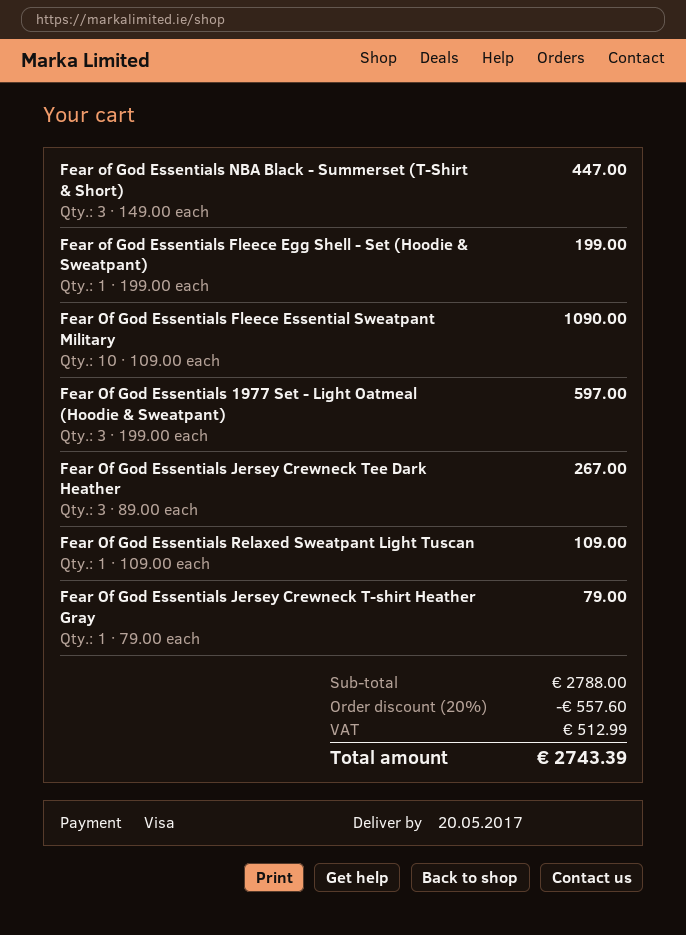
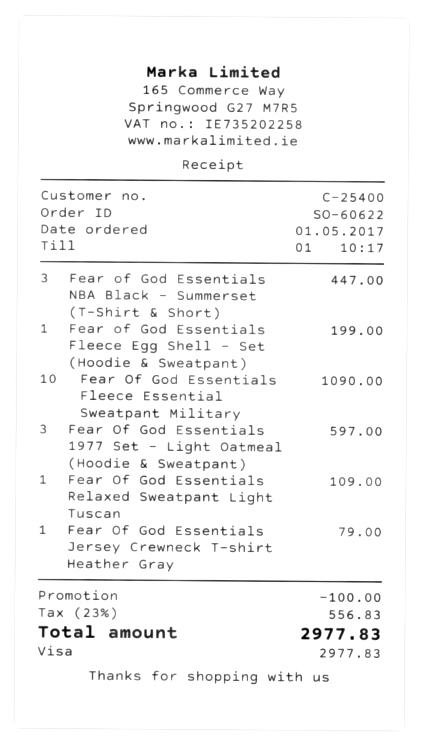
Fear Of God Essentials Jersey Crewneck Tee Dark Heather: 3 for 267.00 -> none
discount: 557.60 -> 100.00
tax: 512.99 -> 556.83
total: 2743.39 -> 2977.83

